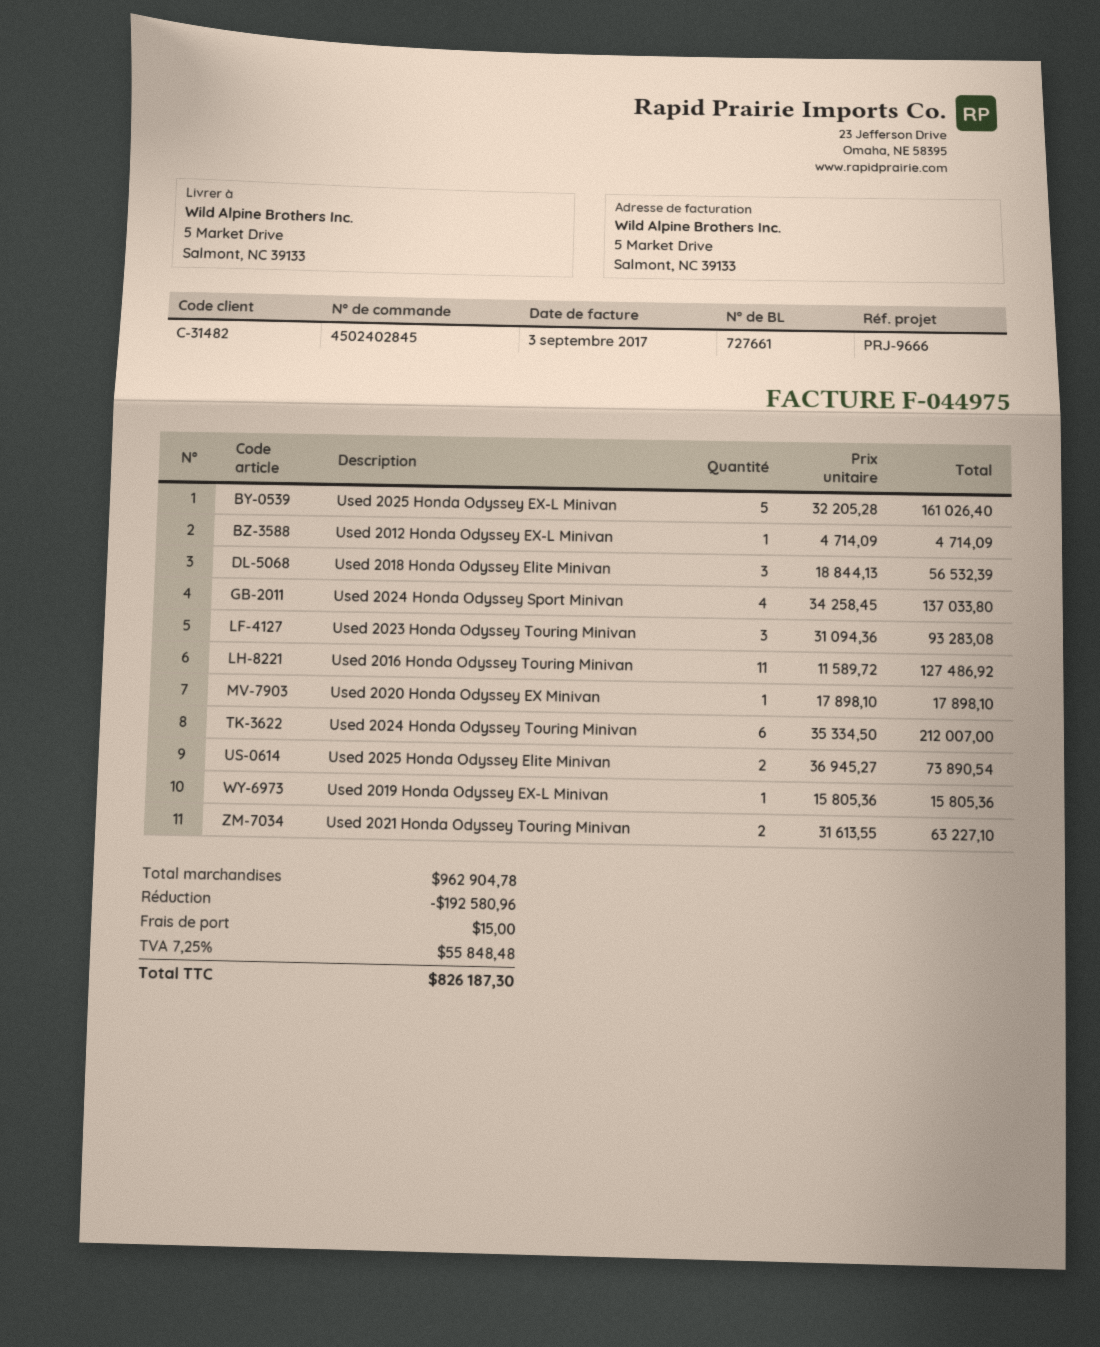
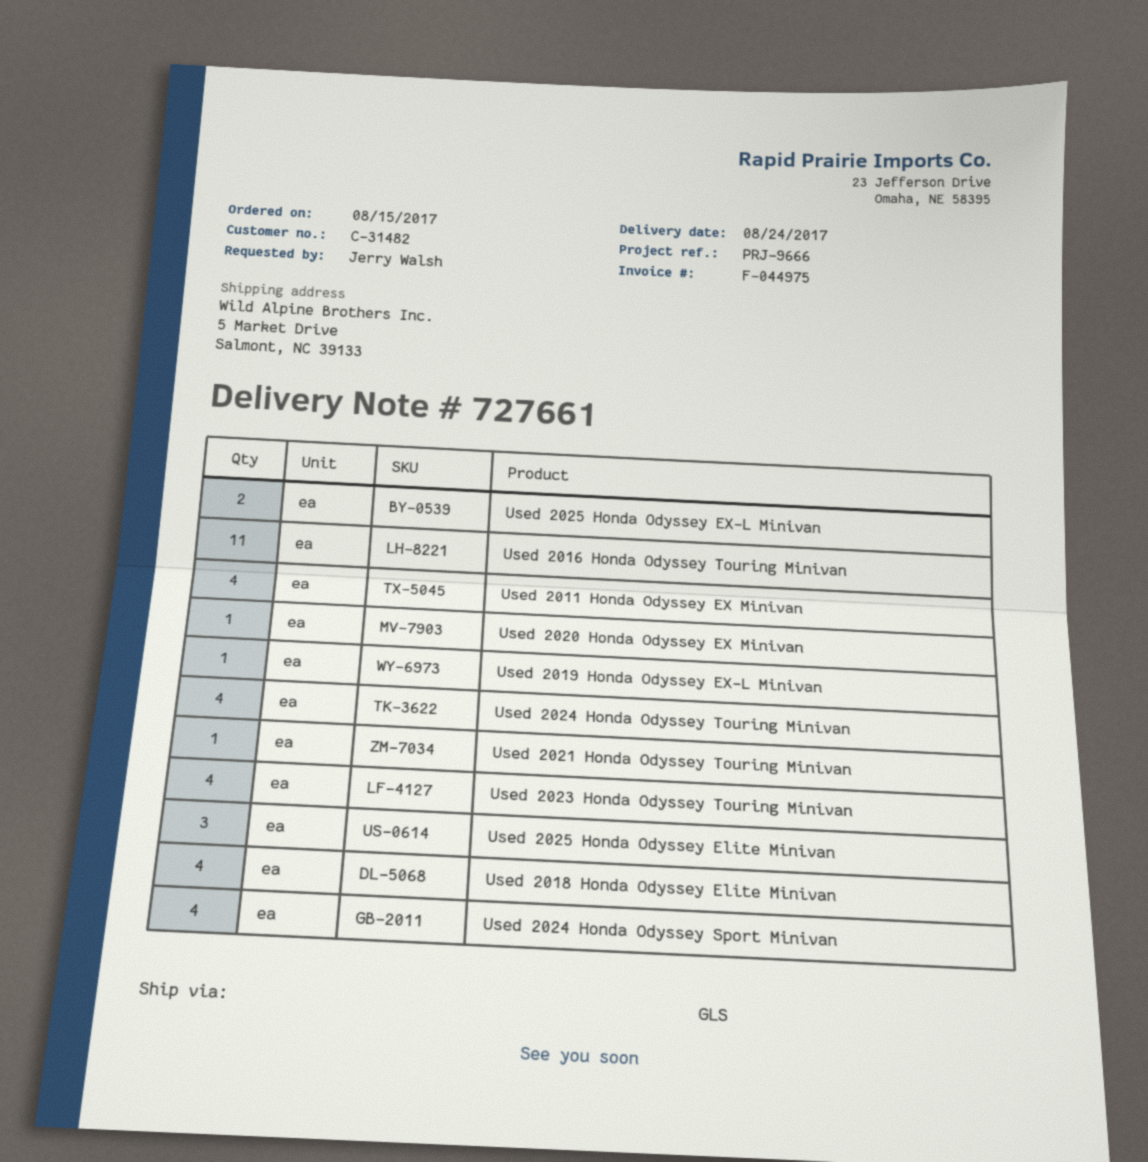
Used 2025 Honda Odyssey EX-L Minivan: 5 -> 2
Used 2012 Honda Odyssey EX-L Minivan: 1 -> none
Used 2018 Honda Odyssey Elite Minivan: 3 -> 4
Used 2023 Honda Odyssey Touring Minivan: 3 -> 4
Used 2024 Honda Odyssey Touring Minivan: 6 -> 4
Used 2025 Honda Odyssey Elite Minivan: 2 -> 3
Used 2021 Honda Odyssey Touring Minivan: 2 -> 1
Used 2011 Honda Odyssey EX Minivan: none -> 4

